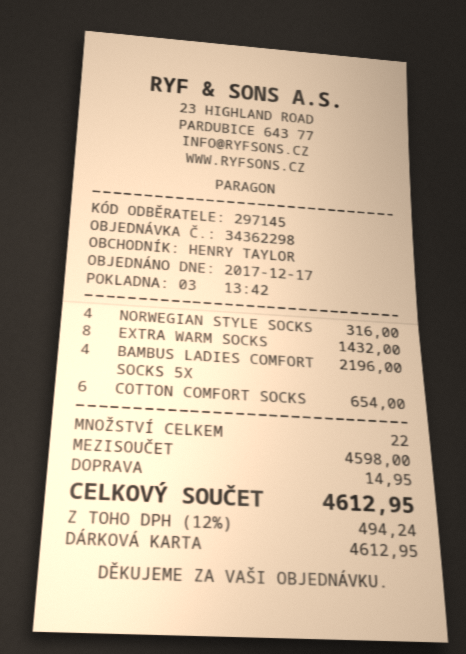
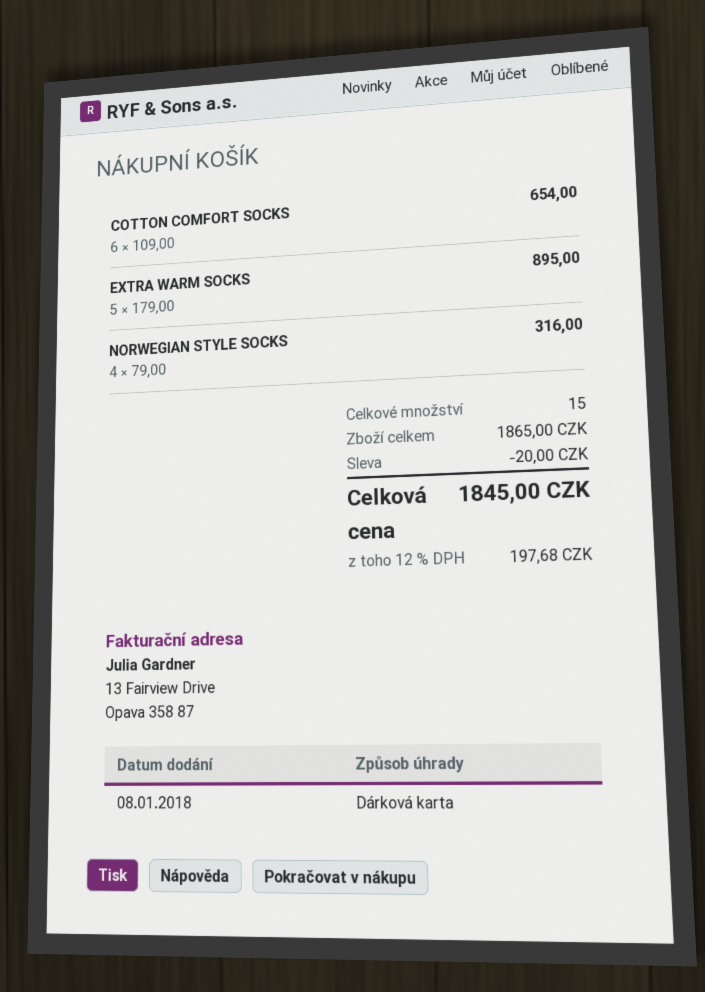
EXTRA WARM SOCKS: 8 for 1432.00 -> 5 for 895.00
BAMBUS LADIES COMFORT SOCKS 5X: 4 for 2196.00 -> none
total quantity: 22 -> 15
subtotal: 4598.00 -> 1865.00
discount: none -> 20.00
shipping: 14.95 -> none
tax: 12% = 494.24 -> 12% = 197.68
total: 4612.95 -> 1845.00

